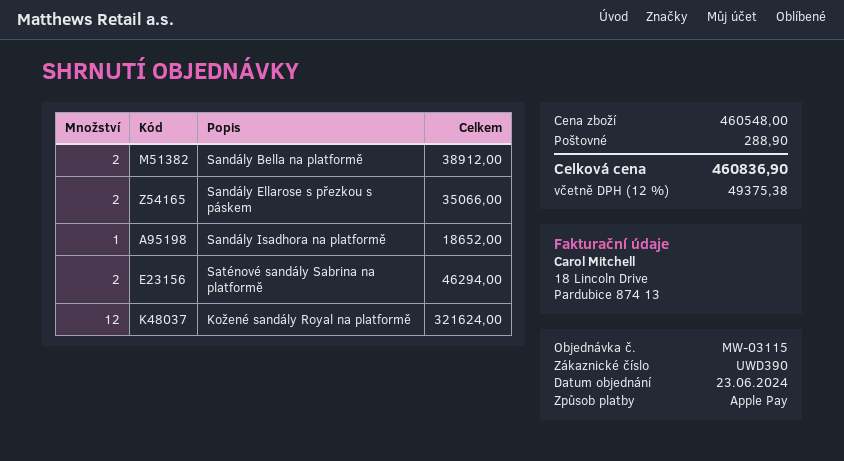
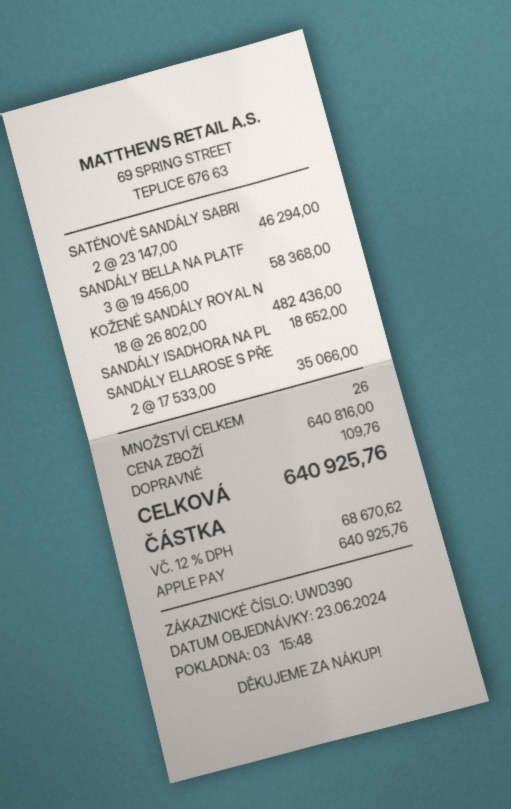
Sandály Bella na platformě: 2 for 38912.00 -> 3 for 58368.00
Kožené sandály Royal na platformě: 12 for 321624.00 -> 18 for 482436.00
subtotal: 460548.00 -> 640816.00
shipping: 288.90 -> 109.76
tax: 12% = 49375.38 -> 12% = 68670.62
total: 460836.90 -> 640925.76

